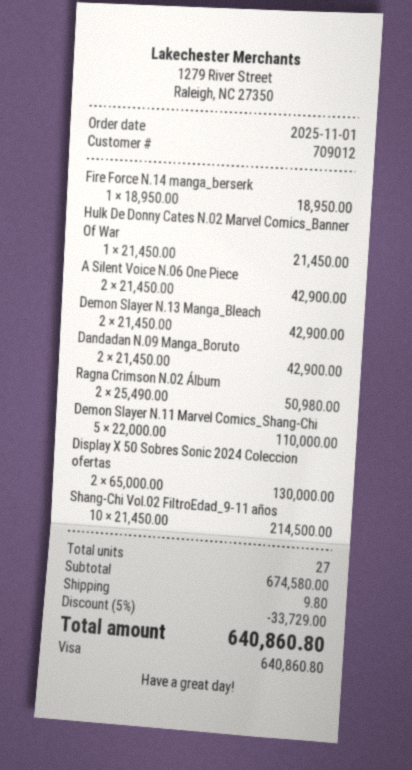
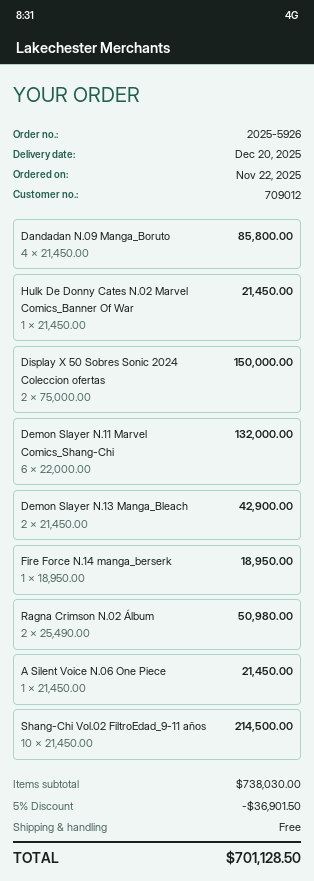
order date: 2025-11-01 -> 2025-11-22
A Silent Voice N.06 One Piece: 2 x 21450.00 = 42900.00 -> 1 x 21450.00 = 21450.00
Dandadan N.09 Manga_Boruto: 2 x 21450.00 = 42900.00 -> 4 x 21450.00 = 85800.00
Demon Slayer N.11 Marvel Comics_Shang-Chi: 5 x 22000.00 = 110000.00 -> 6 x 22000.00 = 132000.00
Display X 50 Sobres Sonic 2024 Coleccion ofertas: 2 x 65000.00 = 130000.00 -> 2 x 75000.00 = 150000.00
subtotal: 674580.00 -> 738030.00
discount: 5% = 33729.00 -> 5% = 36901.50
shipping: 9.80 -> 0.00
total: 640860.80 -> 701128.50

